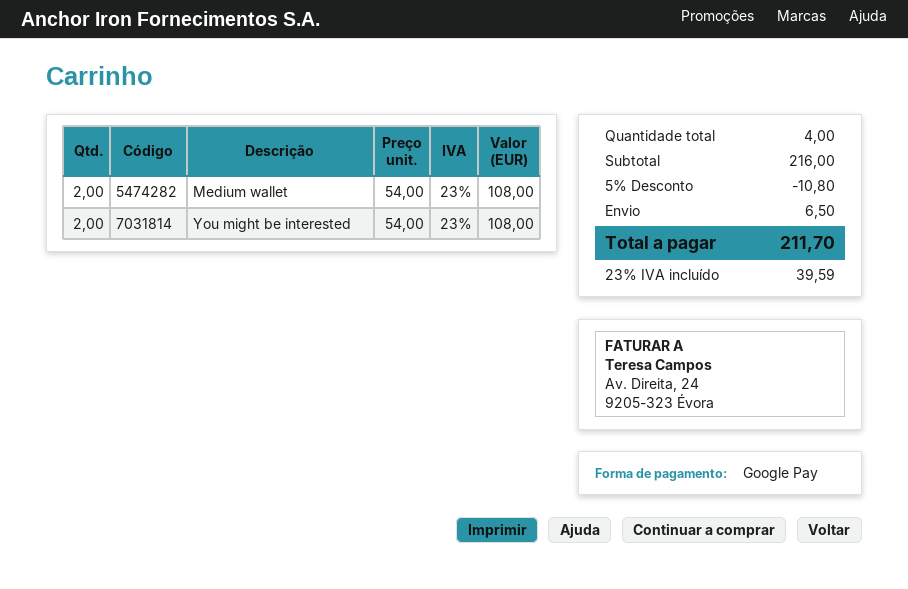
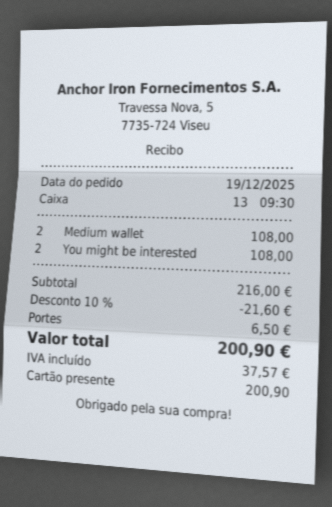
payment method: Google Pay -> gift card
discount: 5% = 10.80 -> 10% = 21.60
tax: 39.59 -> 37.57
total: 211.70 -> 200.90

